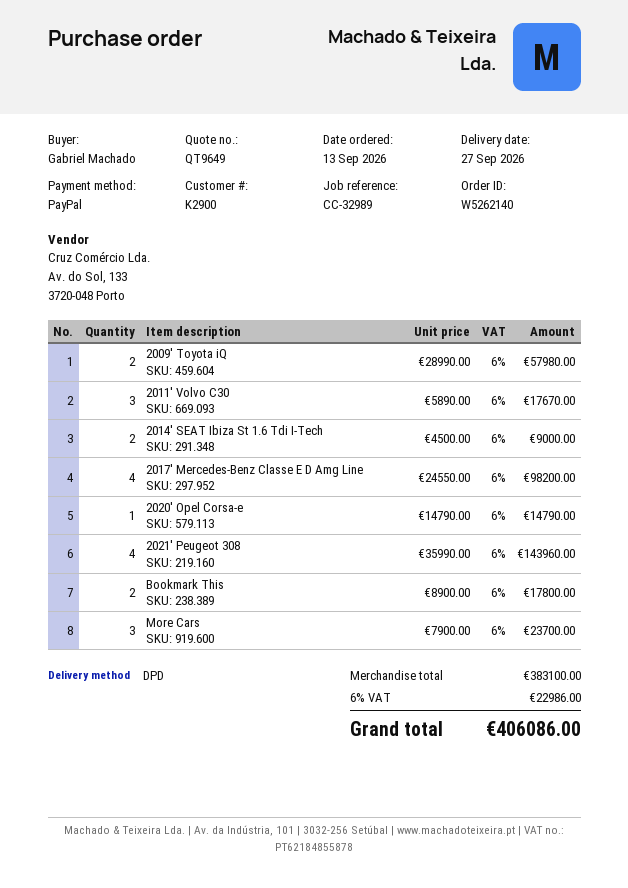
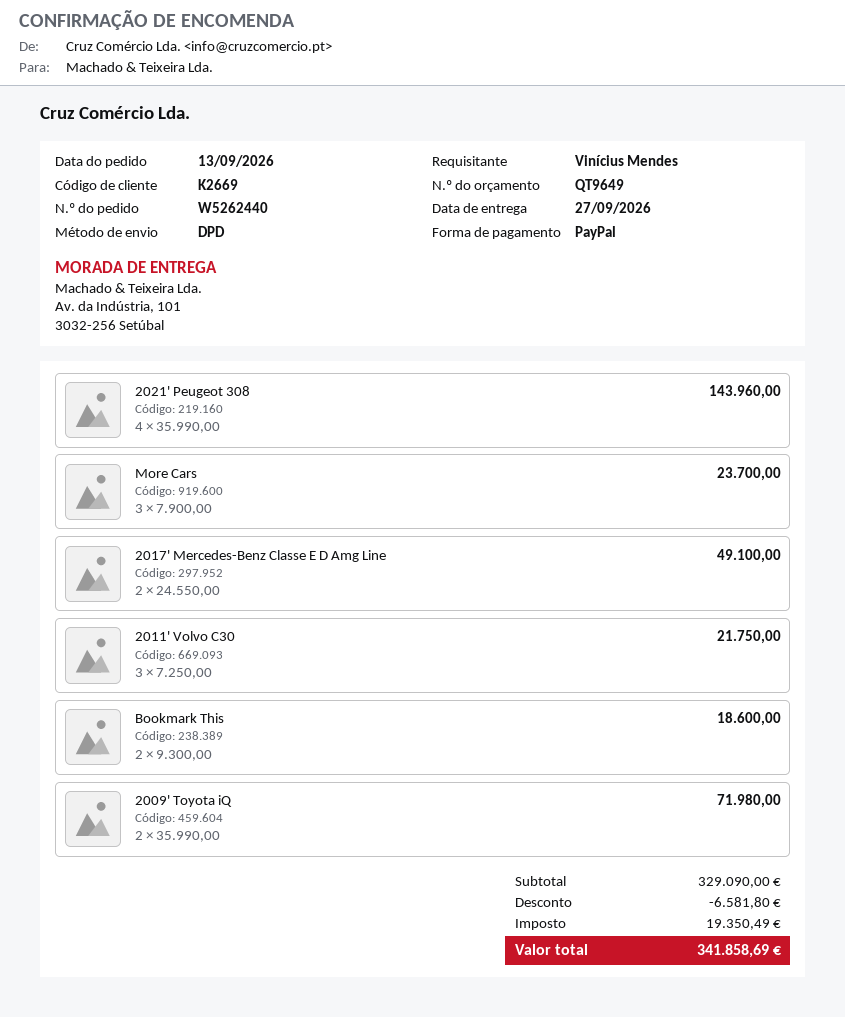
order number: W5262140 -> W5262440
customer number: K2900 -> K2669
ordered by: Gabriel Machado -> Vinícius Mendes
2009' Toyota iQ: 2 x 28990.00 = 57980.00 -> 2 x 35990.00 = 71980.00
2011' Volvo C30: 3 x 5890.00 = 17670.00 -> 3 x 7250.00 = 21750.00
2014' SEAT Ibiza St 1.6 Tdi I-Tech: 2 x 4500.00 = 9000.00 -> none
2017' Mercedes-Benz Classe E D Amg Line: 4 x 24550.00 = 98200.00 -> 2 x 24550.00 = 49100.00
2020' Opel Corsa-e: 1 x 14790.00 = 14790.00 -> none
Bookmark This: 2 x 8900.00 = 17800.00 -> 2 x 9300.00 = 18600.00
subtotal: 383100.00 -> 329090.00
discount: none -> 6581.80
tax: 22986.00 -> 19350.49
total: 406086.00 -> 341858.69

